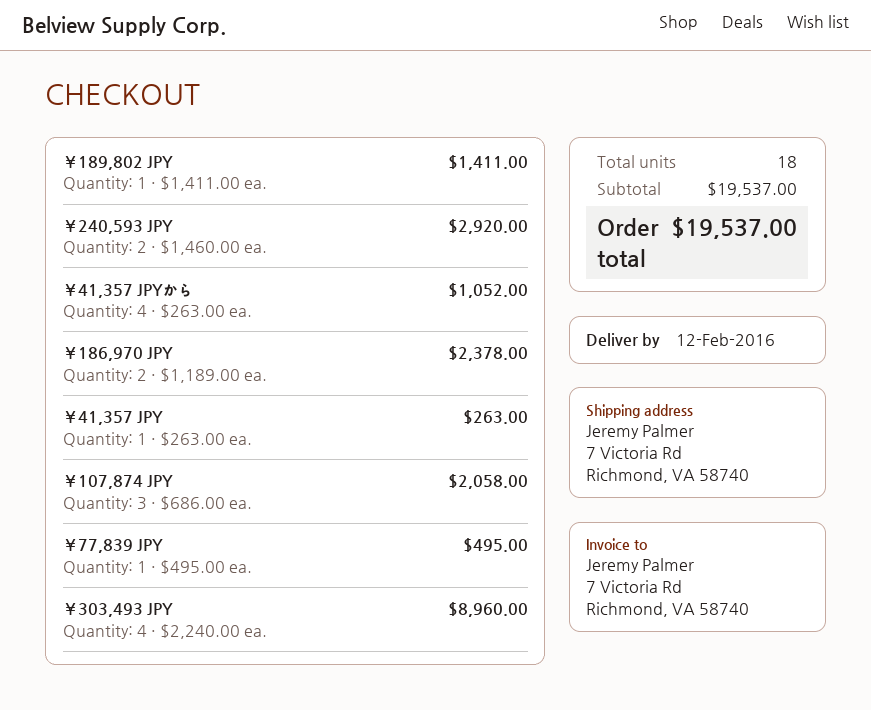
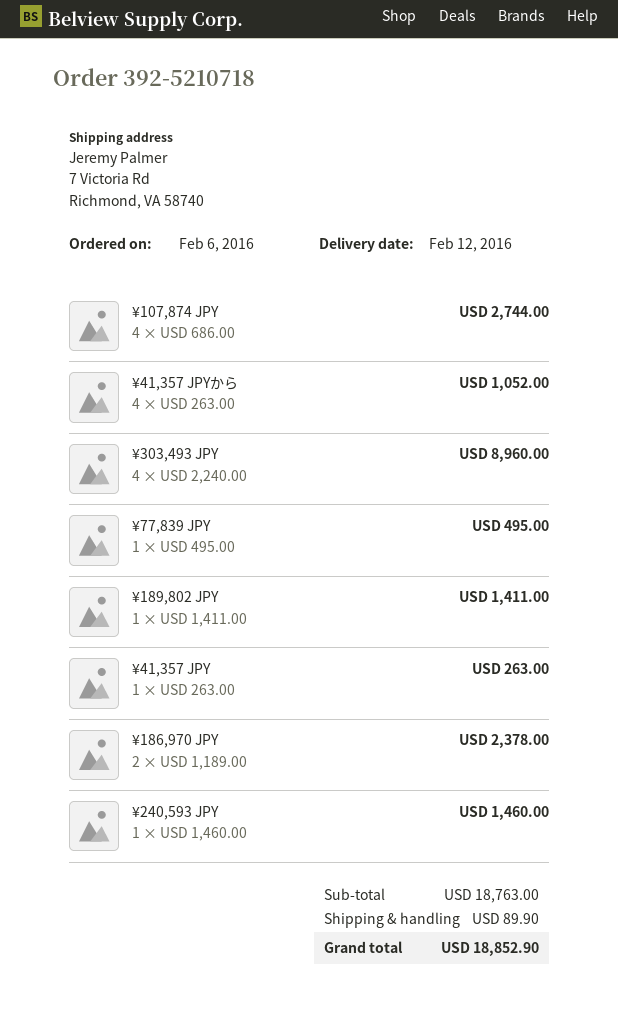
¥240,593 JPY: 2 x 1460.00 = 2920.00 -> 1 x 1460.00 = 1460.00
¥107,874 JPY: 3 x 686.00 = 2058.00 -> 4 x 686.00 = 2744.00
subtotal: 19537.00 -> 18763.00
shipping: none -> 89.90
total: 19537.00 -> 18852.90

